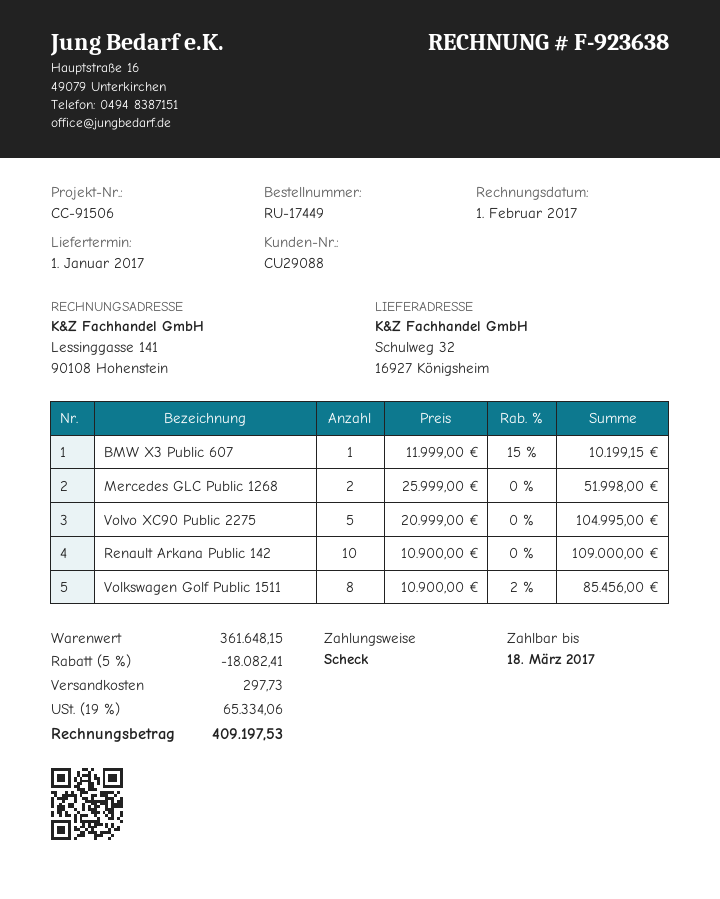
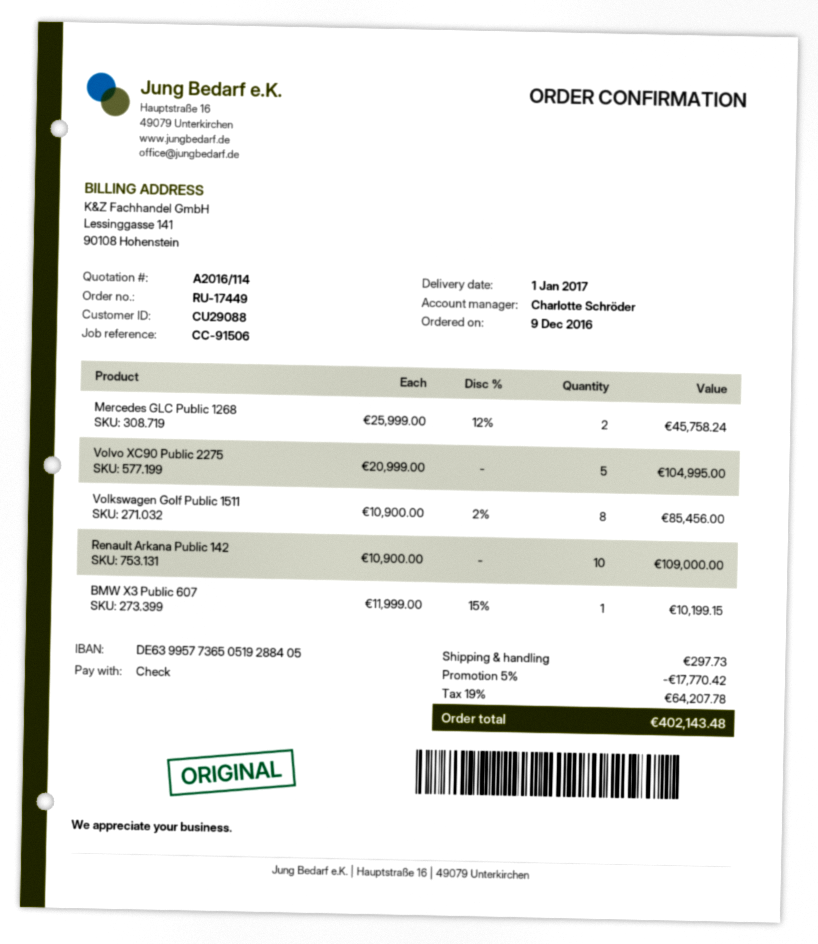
Mercedes GLC Public 1268: 2 x 25999.00 = 51998.00 -> 2 x 25999.00 - 12% = 45758.24
discount: 5% = 18082.41 -> 5% = 17770.42
tax: 19% = 65334.06 -> 19% = 64207.78
total: 409197.53 -> 402143.48

